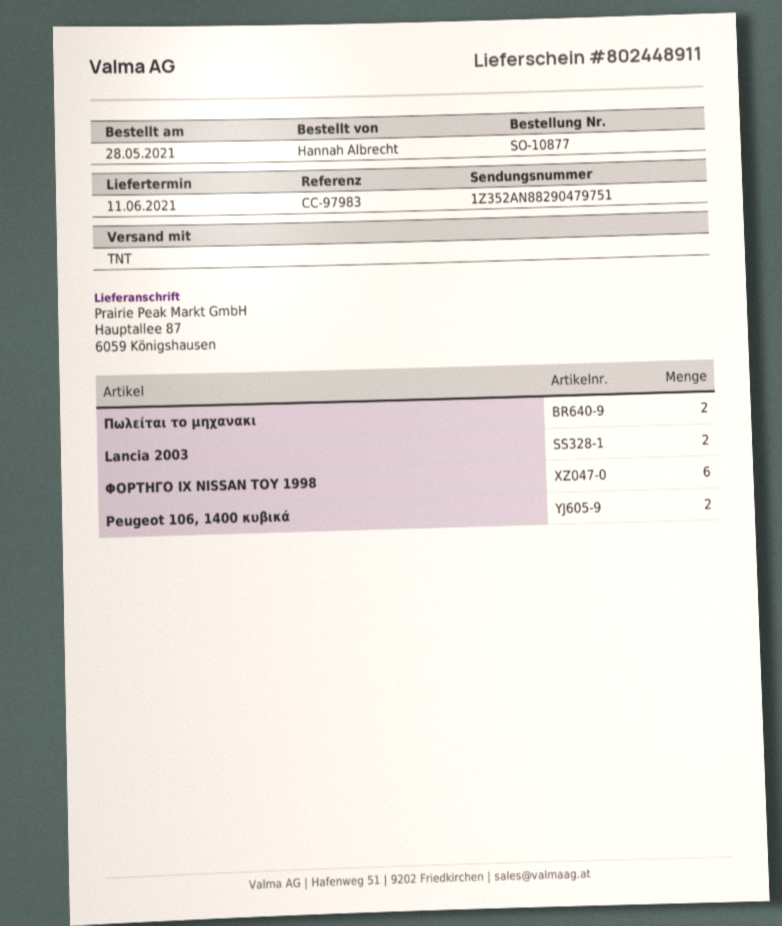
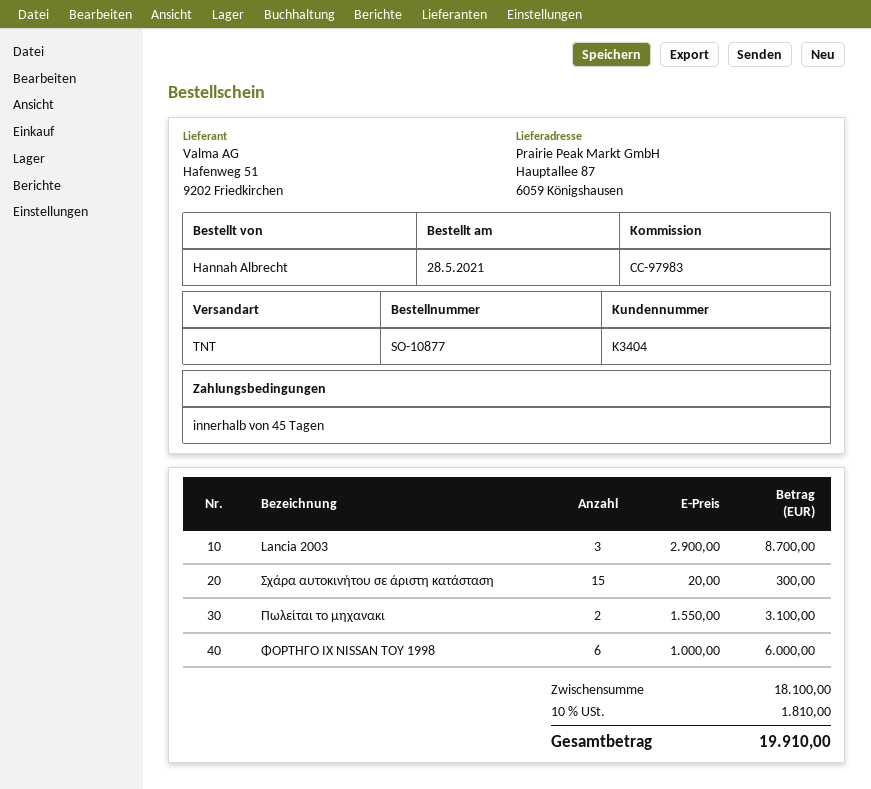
Lancia 2003: 2 -> 3
Peugeot 106, 1400 κυβικά: 2 -> none
Σχάρα αυτοκινήτου σε άριστη κατάσταση: none -> 15

